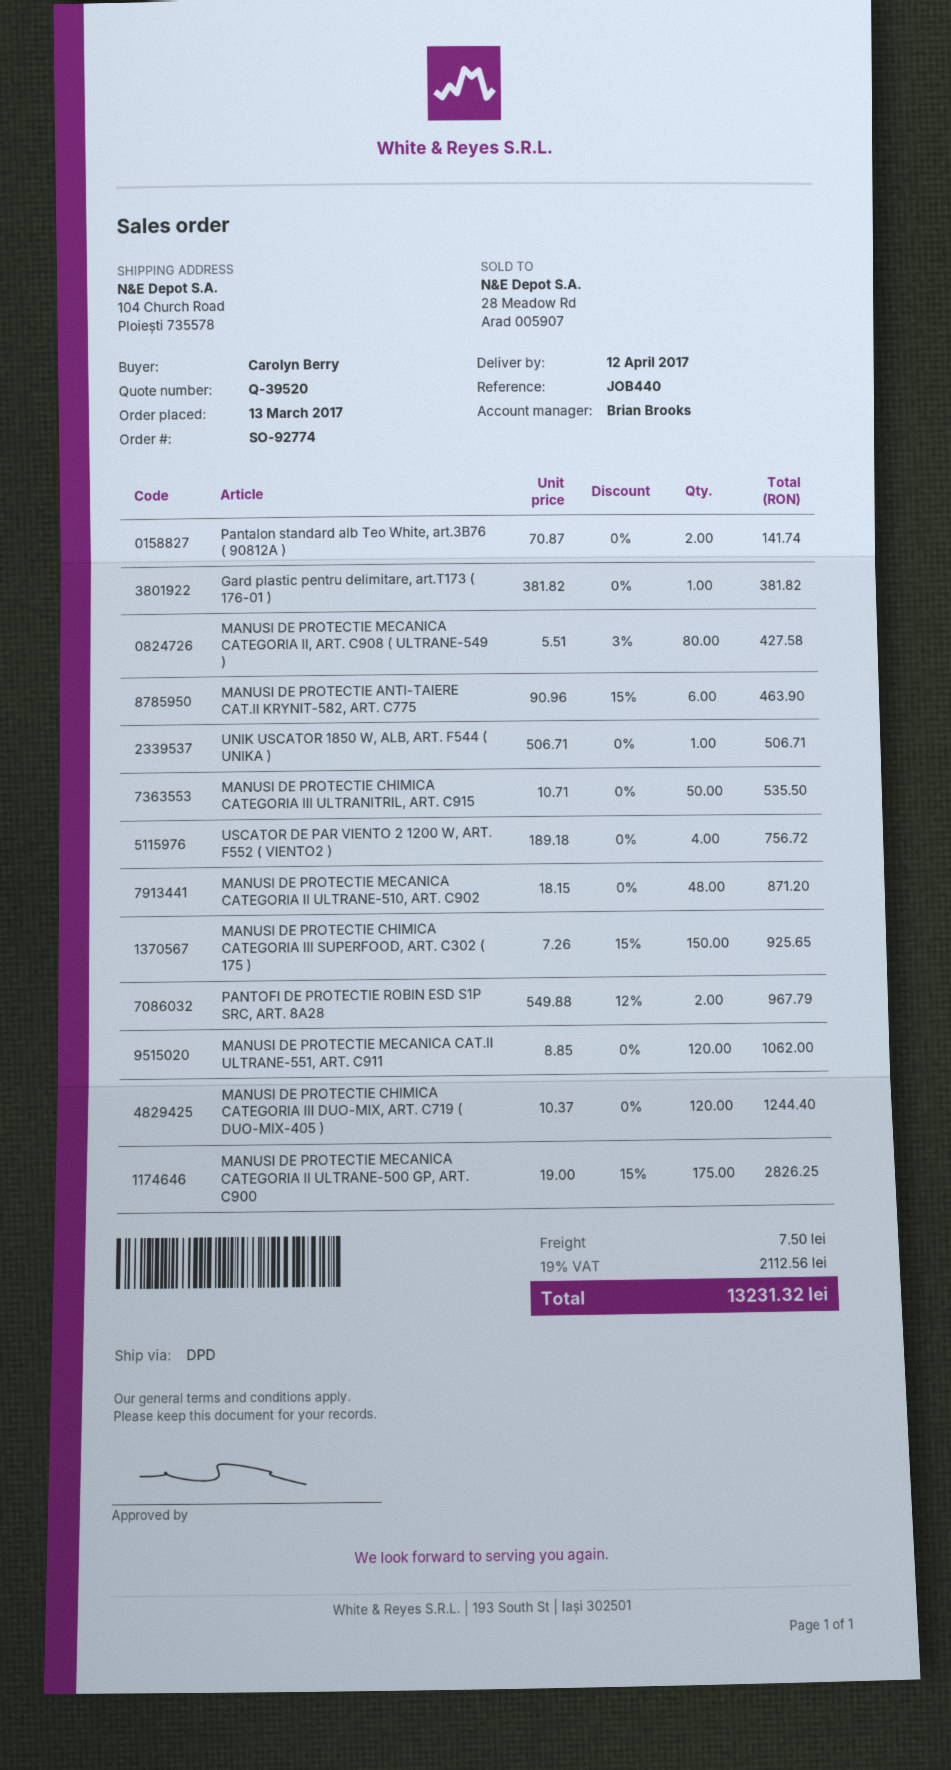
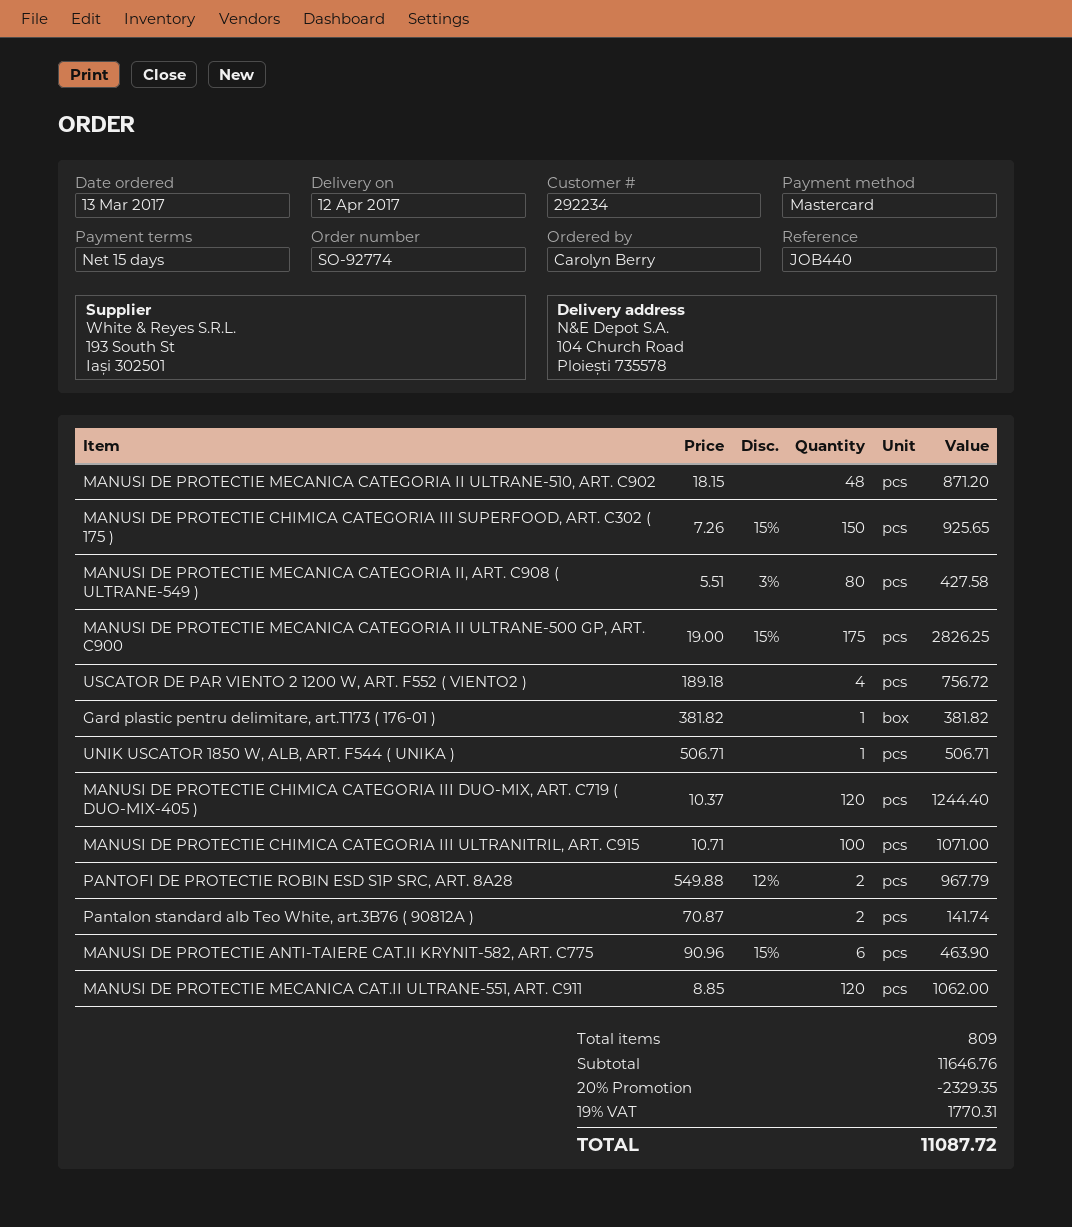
MANUSI DE PROTECTIE CHIMICA CATEGORIA III ULTRANITRIL, ART. C915: 50 x 10.71 = 535.50 -> 100 x 10.71 = 1071.00
discount: none -> 20% = 2329.35
shipping: 7.50 -> none
tax: 19% = 2112.56 -> 19% = 1770.31
total: 13231.32 -> 11087.72

